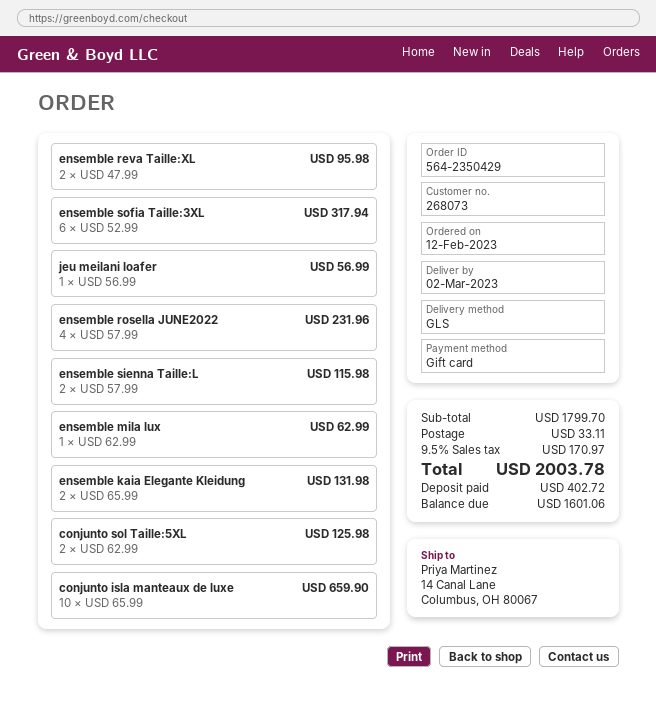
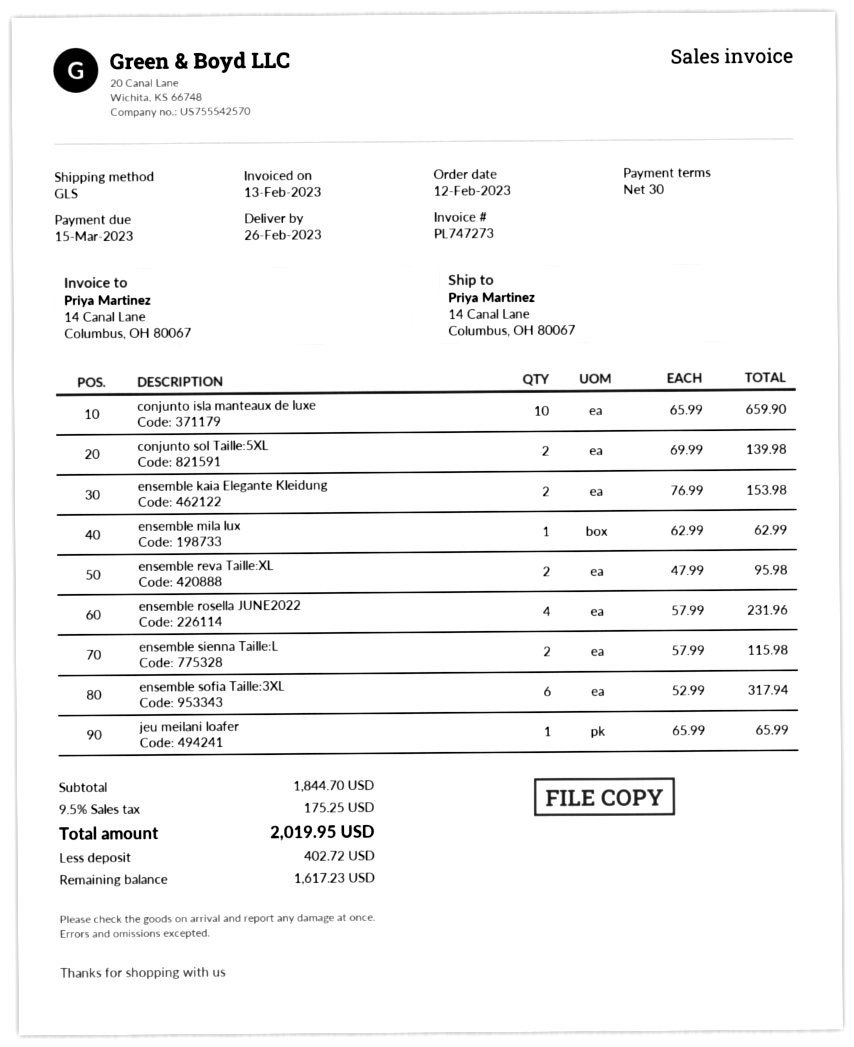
delivery date: 2023-03-02 -> 2023-02-26
jeu meilani loafer: 1 x 56.99 = 56.99 -> 1 x 65.99 = 65.99
ensemble kaia Elegante Kleidung: 2 x 65.99 = 131.98 -> 2 x 76.99 = 153.98
conjunto sol Taille:5XL: 2 x 62.99 = 125.98 -> 2 x 69.99 = 139.98
subtotal: 1799.70 -> 1844.70
shipping: 33.11 -> none
tax: 9.5% = 170.97 -> 9.5% = 175.25
total: 2003.78 -> 2019.95
balance: 1601.06 -> 1617.23

